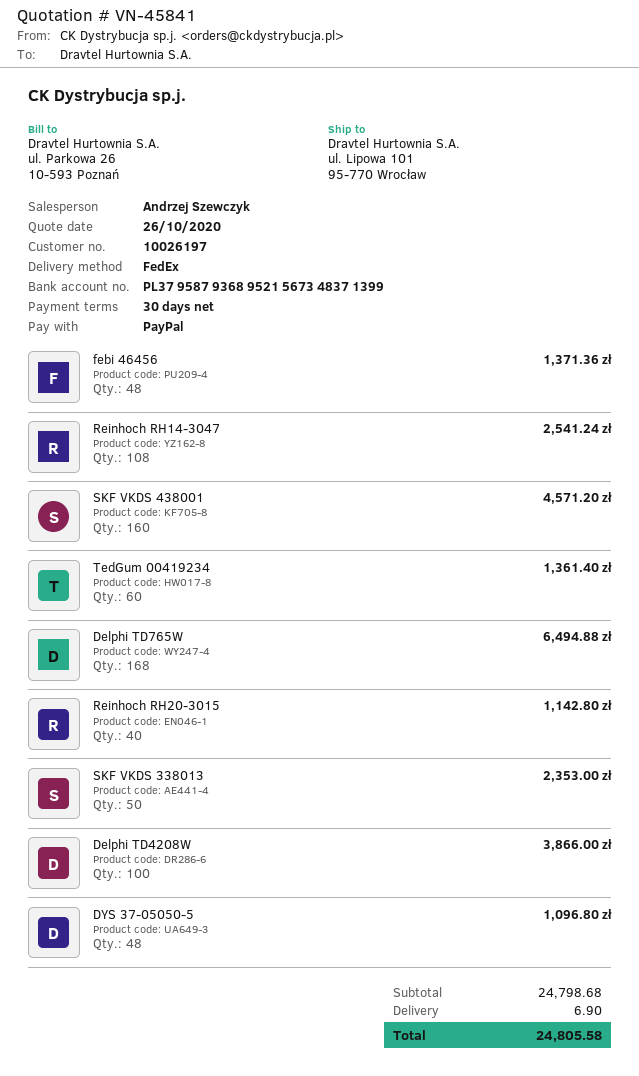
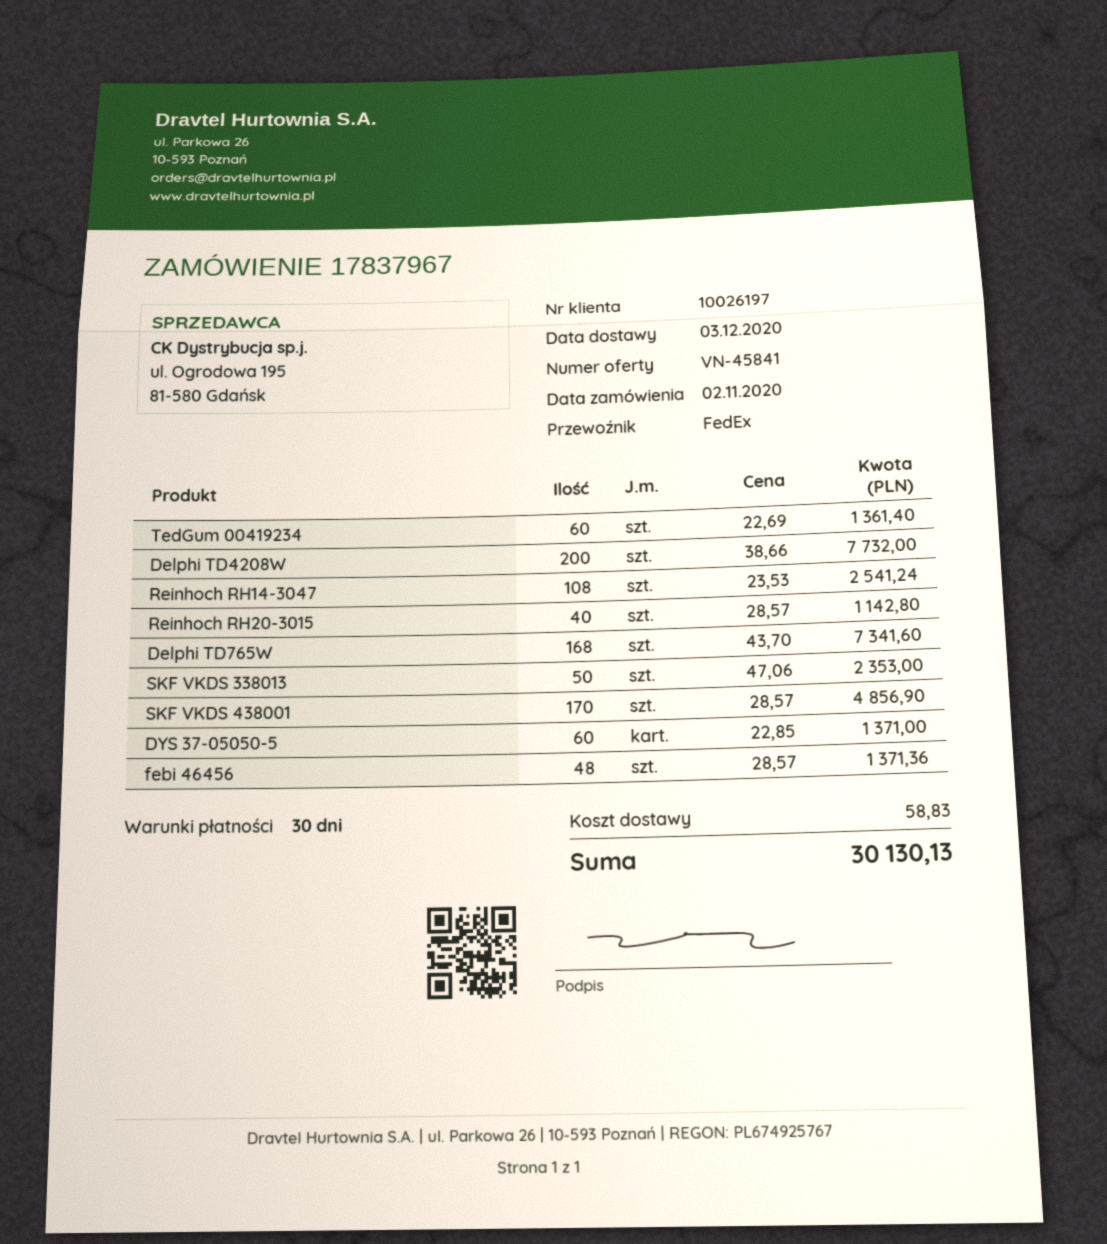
SKF VKDS 438001: 160 for 4571.20 -> 170 for 4856.90
Delphi TD765W: 168 for 6494.88 -> 168 for 7341.60
Delphi TD4208W: 100 for 3866.00 -> 200 for 7732.00
DYS 37-05050-5: 48 for 1096.80 -> 60 for 1371.00
shipping: 6.90 -> 58.83
total: 24805.58 -> 30130.13

